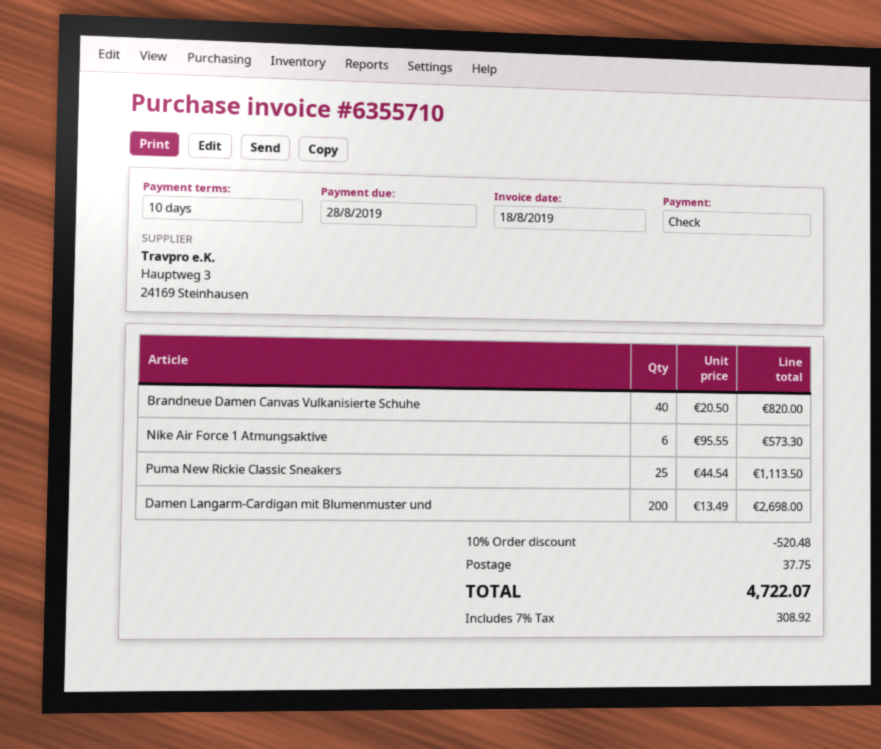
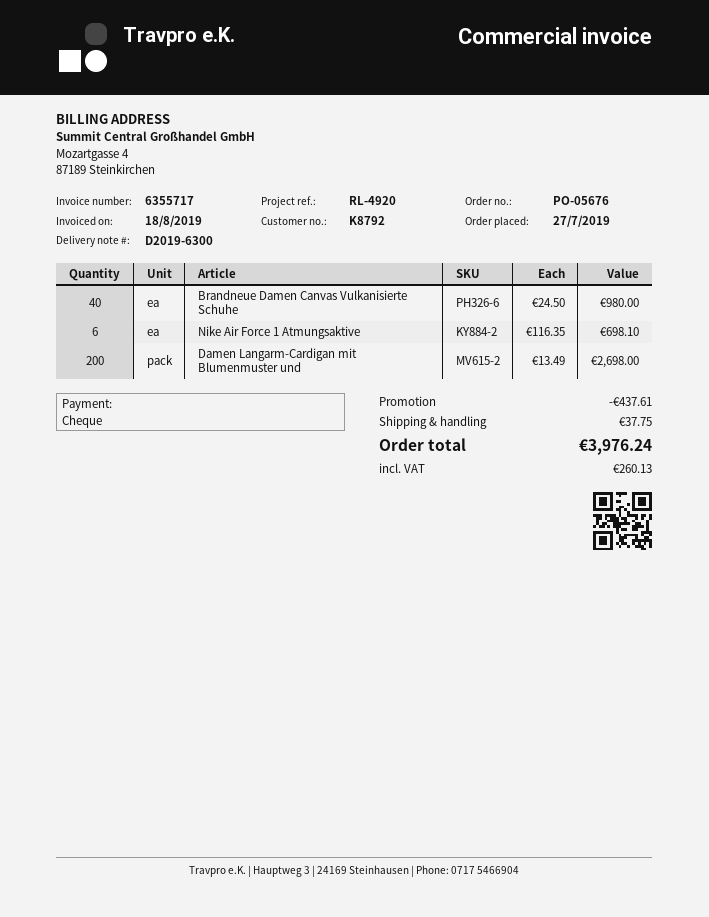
invoice number: 6355710 -> 6355717
Brandneue Damen Canvas Vulkanisierte Schuhe: 40 x 20.50 = 820.00 -> 40 x 24.50 = 980.00
Nike Air Force 1 Atmungsaktive: 6 x 95.55 = 573.30 -> 6 x 116.35 = 698.10
Puma New Rickie Classic Sneakers: 25 x 44.54 = 1113.50 -> none
discount: 520.48 -> 437.61
tax: 308.92 -> 260.13
total: 4722.07 -> 3976.24

